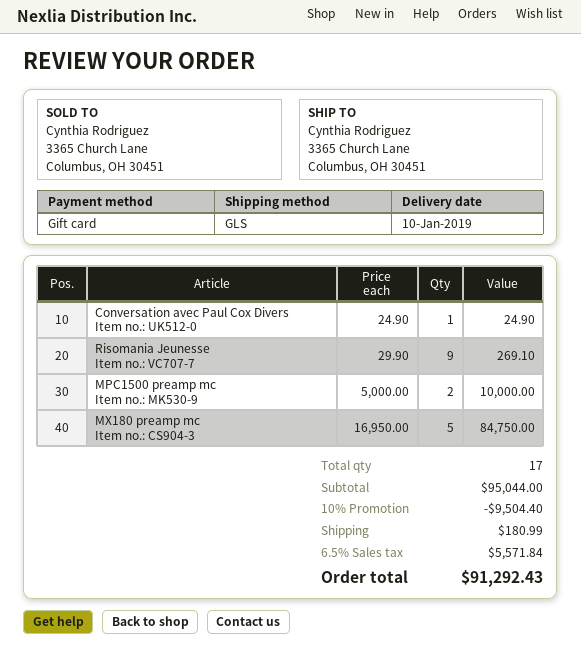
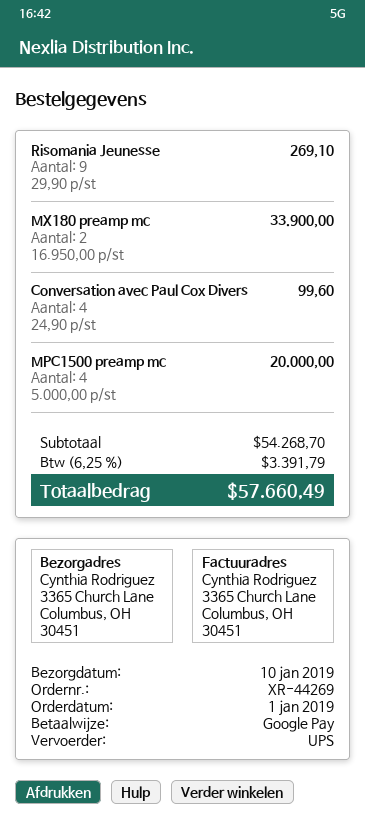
payment method: gift card -> Google Pay
shipping method: GLS -> UPS
Conversation avec Paul Cox Divers: 1 x 24.90 = 24.90 -> 4 x 24.90 = 99.60
MPC1500 preamp mc: 2 x 5000.00 = 10000.00 -> 4 x 5000.00 = 20000.00
MX180 preamp mc: 5 x 16950.00 = 84750.00 -> 2 x 16950.00 = 33900.00
subtotal: 95044.00 -> 54268.70
discount: 10% = 9504.40 -> none
shipping: 180.99 -> none
tax: 6.5% = 5571.84 -> 6.25% = 3391.79
total: 91292.43 -> 57660.49

